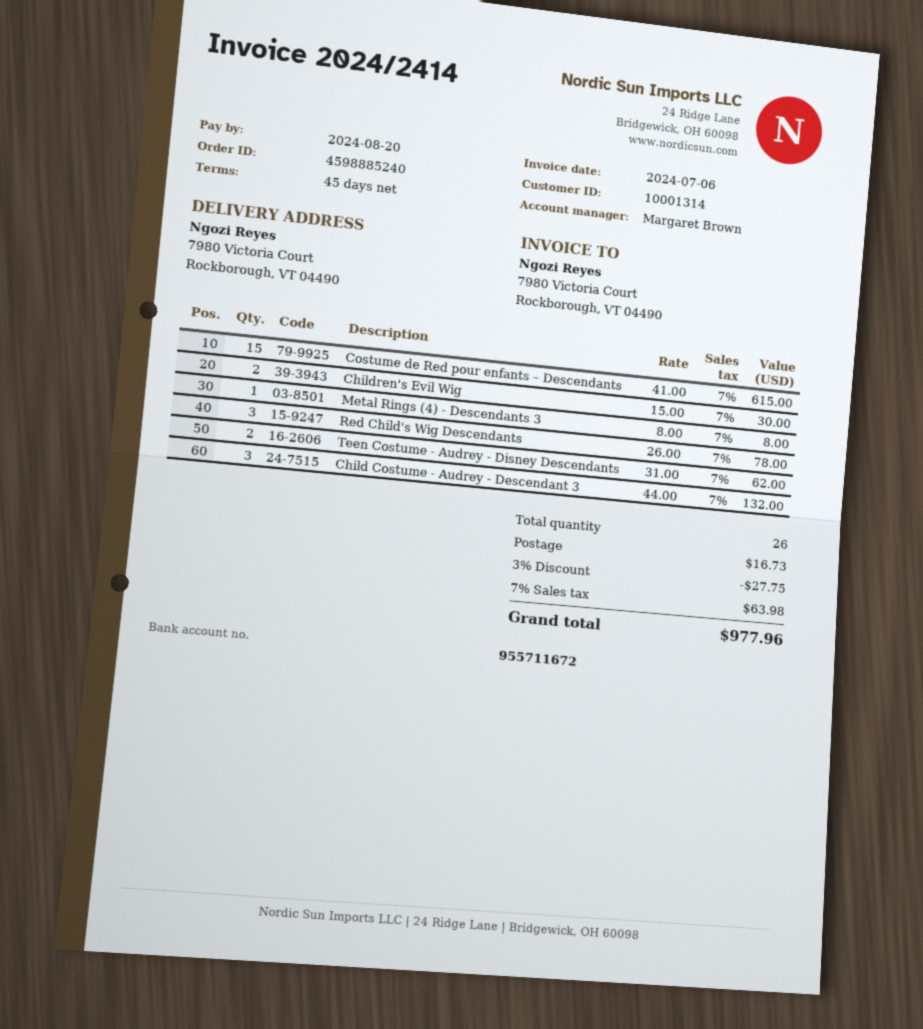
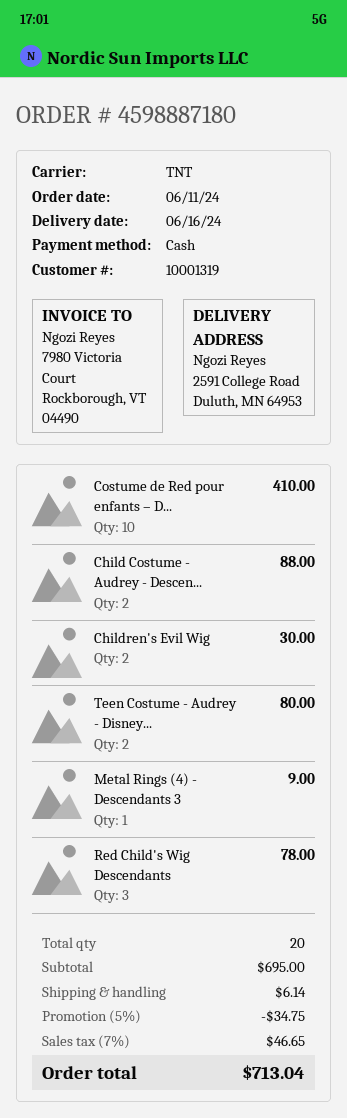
order number: 4598885240 -> 4598887180
customer number: 10001314 -> 10001319
ship to: 7980 Victoria Court, Rockborough, VT 04490 -> 2591 College Road, Duluth, MN 64953
Costume de Red pour enfants – Descendants: 15 for 615.00 -> 10 for 410.00
Metal Rings (4) - Descendants 3: 1 for 8.00 -> 1 for 9.00
Teen Costume - Audrey - Disney Descendants: 2 for 62.00 -> 2 for 80.00
Child Costume - Audrey - Descendant 3: 3 for 132.00 -> 2 for 88.00
total quantity: 26 -> 20
discount: 3% = 27.75 -> 5% = 34.75
shipping: 16.73 -> 6.14
tax: 7% = 63.98 -> 7% = 46.65
total: 977.96 -> 713.04

